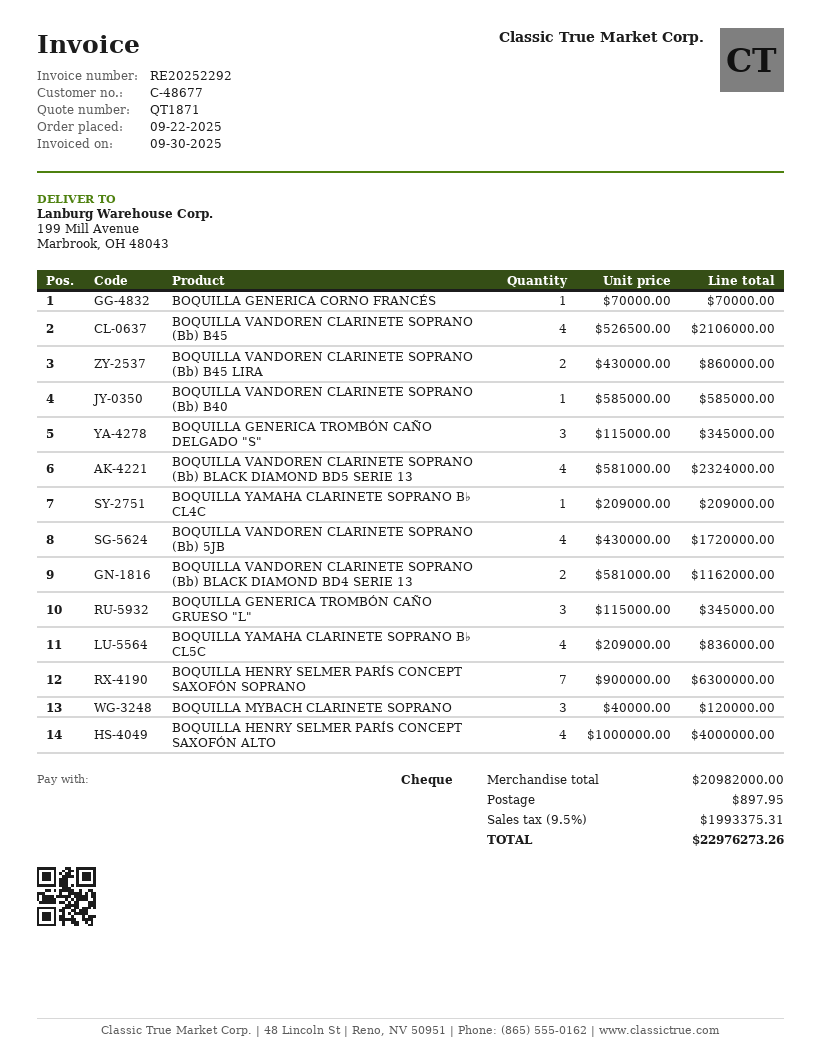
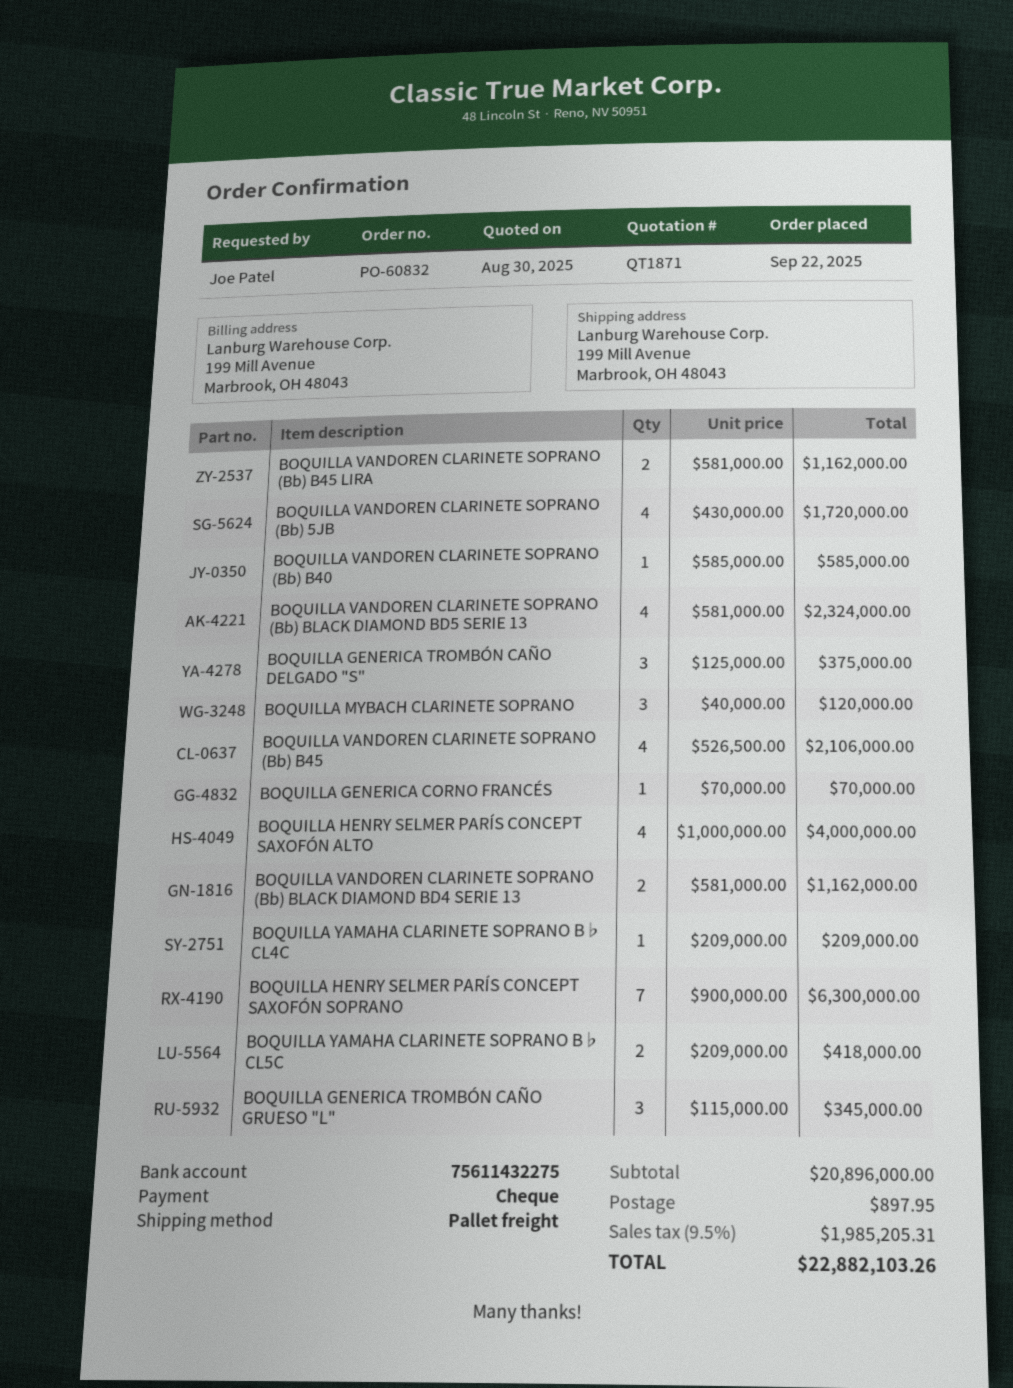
BOQUILLA VANDOREN CLARINETE SOPRANO (Bb) B45 LIRA: 2 x 430000.00 = 860000.00 -> 2 x 581000.00 = 1162000.00
BOQUILLA GENERICA TROMBÓN CAÑO DELGADO "S": 3 x 115000.00 = 345000.00 -> 3 x 125000.00 = 375000.00
BOQUILLA YAMAHA CLARINETE SOPRANO B♭ CL5C: 4 x 209000.00 = 836000.00 -> 2 x 209000.00 = 418000.00
subtotal: 20982000.00 -> 20896000.00
tax: 9.5% = 1993375.31 -> 9.5% = 1985205.31
total: 22976273.26 -> 22882103.26

